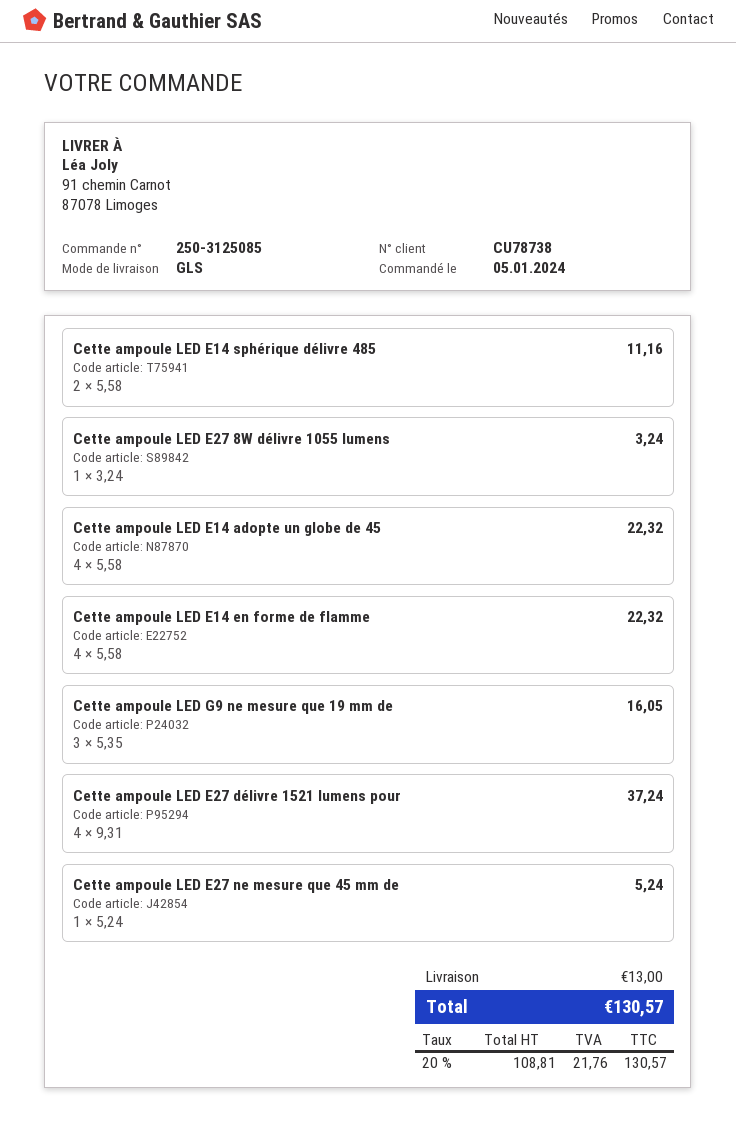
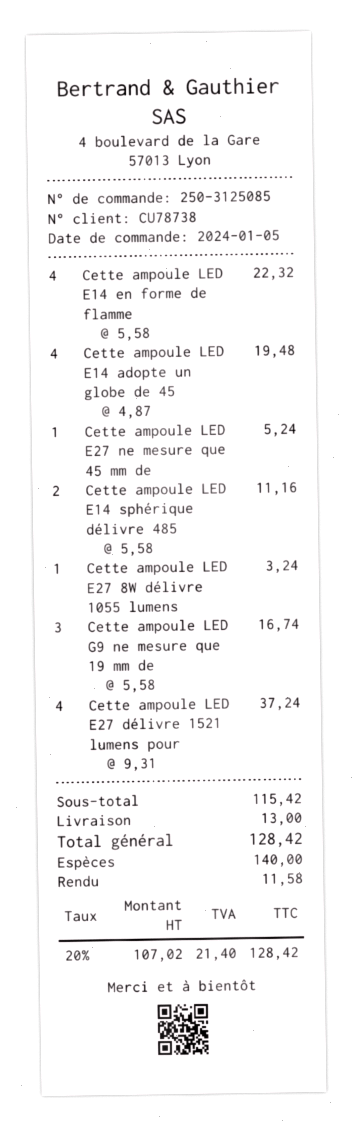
Cette ampoule LED E14 adopte un globe de 45: 4 x 5.58 = 22.32 -> 4 x 4.87 = 19.48
Cette ampoule LED G9 ne mesure que 19 mm de: 3 x 5.35 = 16.05 -> 3 x 5.58 = 16.74
net: 108.81 -> 107.02
tax: 20% = 21.76 -> 20% = 21.40
total: 130.57 -> 128.42

